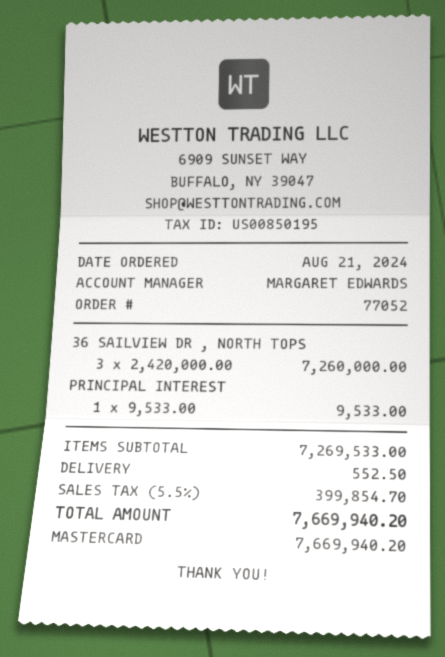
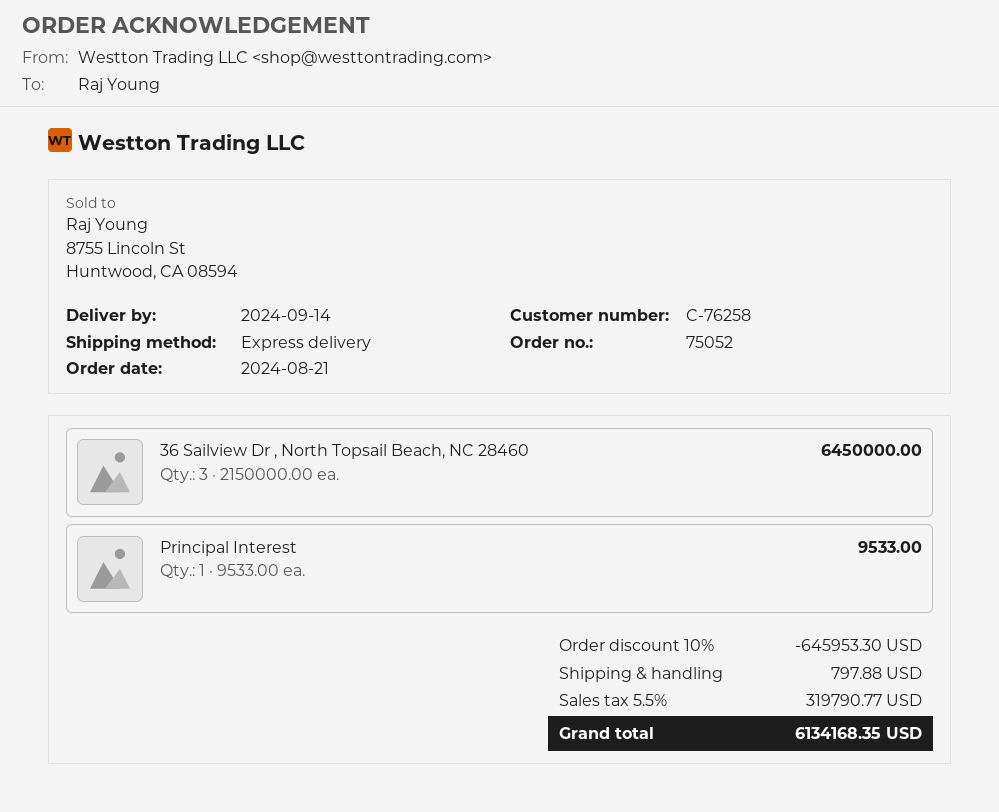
order number: 77052 -> 75052
36 SAILVIEW DR , NORTH TOPS: 3 x 2420000.00 = 7260000.00 -> 3 x 2150000.00 = 6450000.00
discount: none -> 10% = 645953.30
shipping: 552.50 -> 797.88
tax: 5.5% = 399854.70 -> 5.5% = 319790.77
total: 7669940.20 -> 6134168.35

